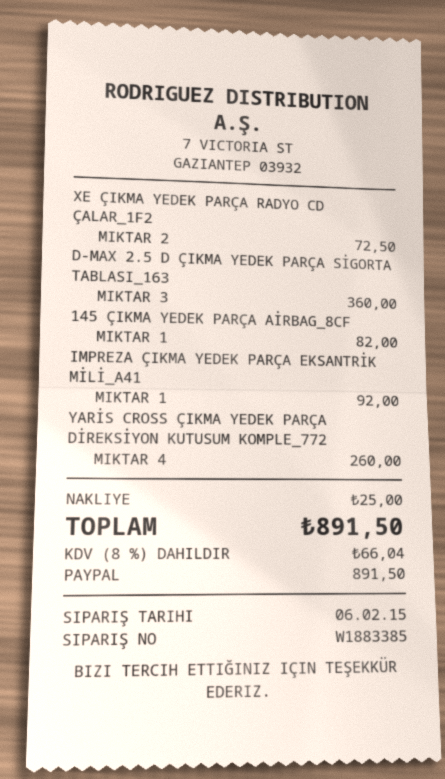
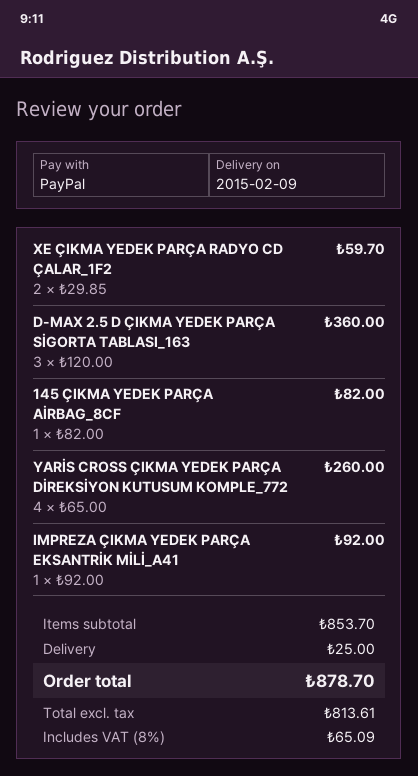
XE ÇIKMA YEDEK PARÇA RADYO CD ÇALAR_1F2: 2 for 72.50 -> 2 for 59.70
tax: 8% = 66.04 -> 8% = 65.09
total: 891.50 -> 878.70

